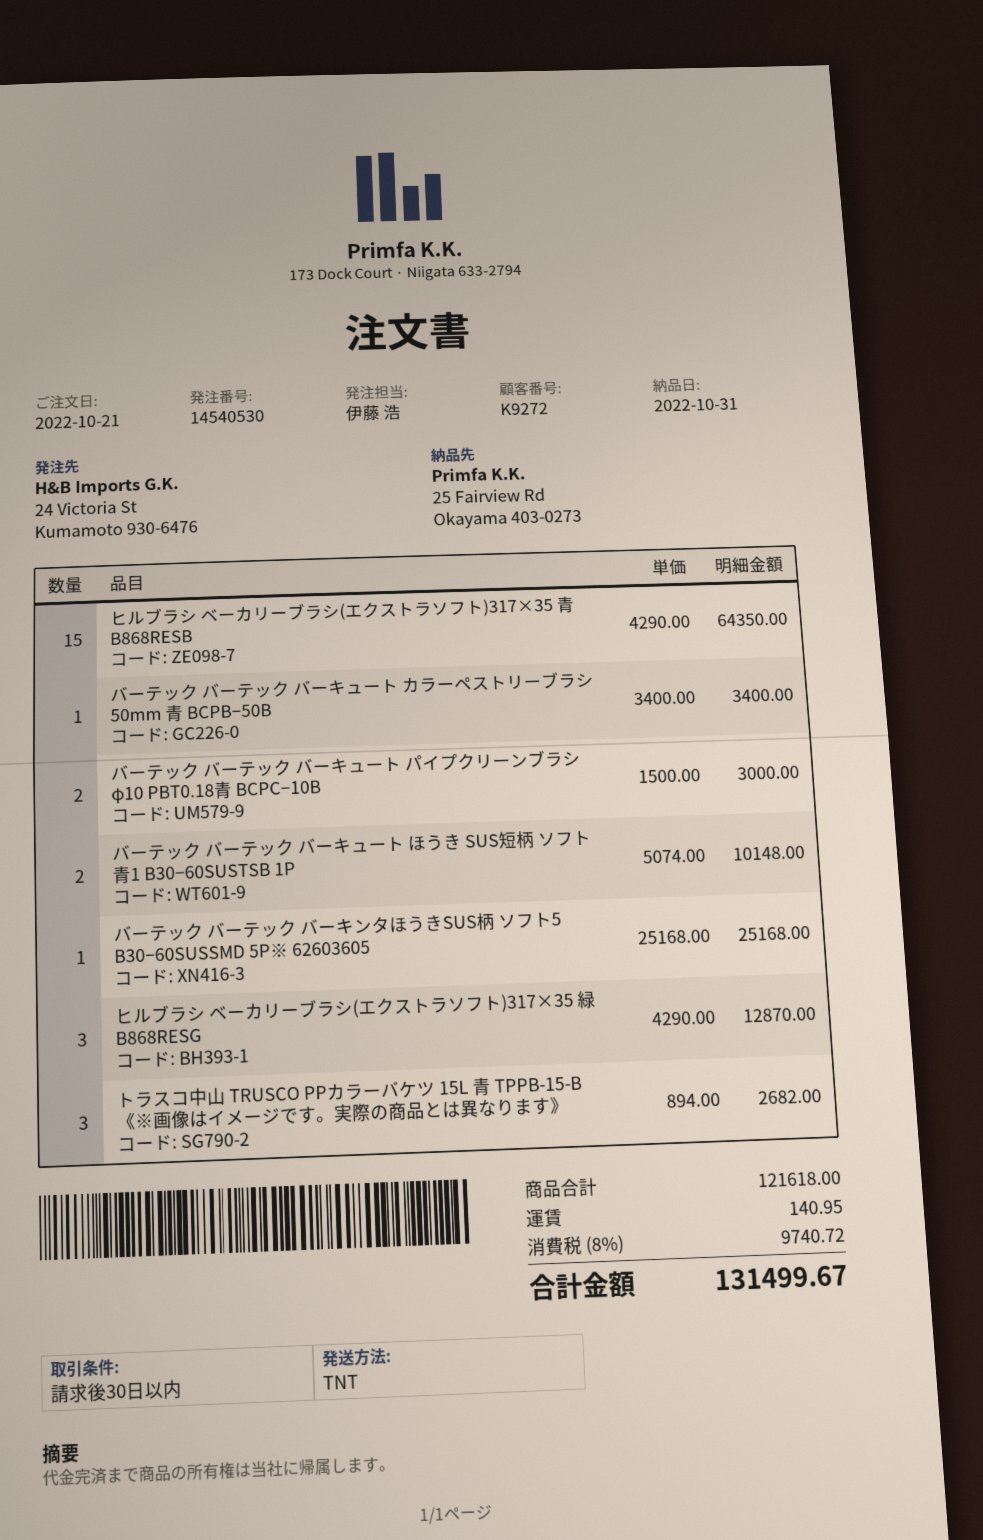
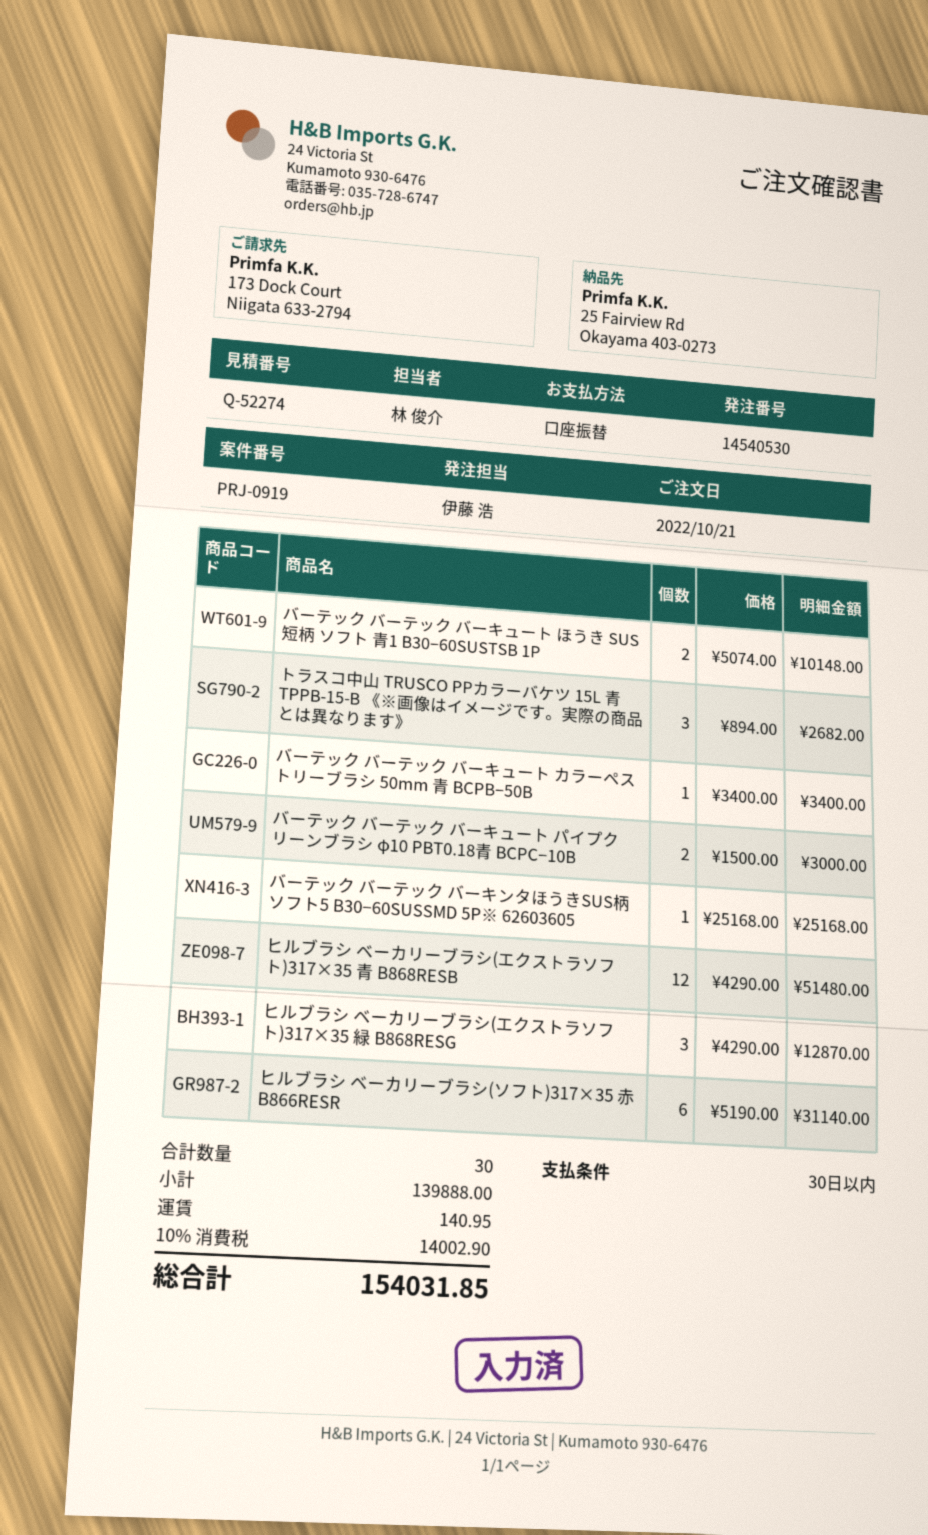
ヒルブラシ ベーカリーブラシ(エクストラソフト)317×35 青 B868RESB: 15 x 4290.00 = 64350.00 -> 12 x 4290.00 = 51480.00
ヒルブラシ ベーカリーブラシ(ソフト)317×35 赤 B866RESR: none -> 6 x 5190.00 = 31140.00
subtotal: 121618.00 -> 139888.00
tax: 8% = 9740.72 -> 10% = 14002.90
total: 131499.67 -> 154031.85

